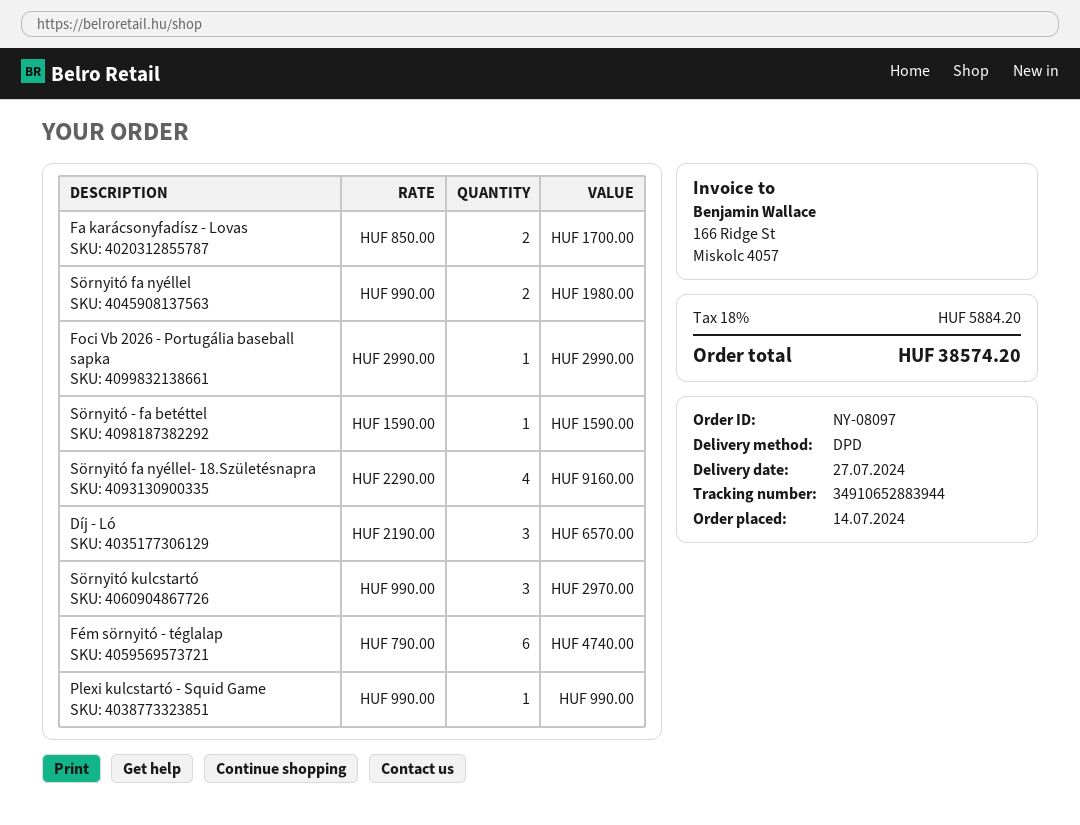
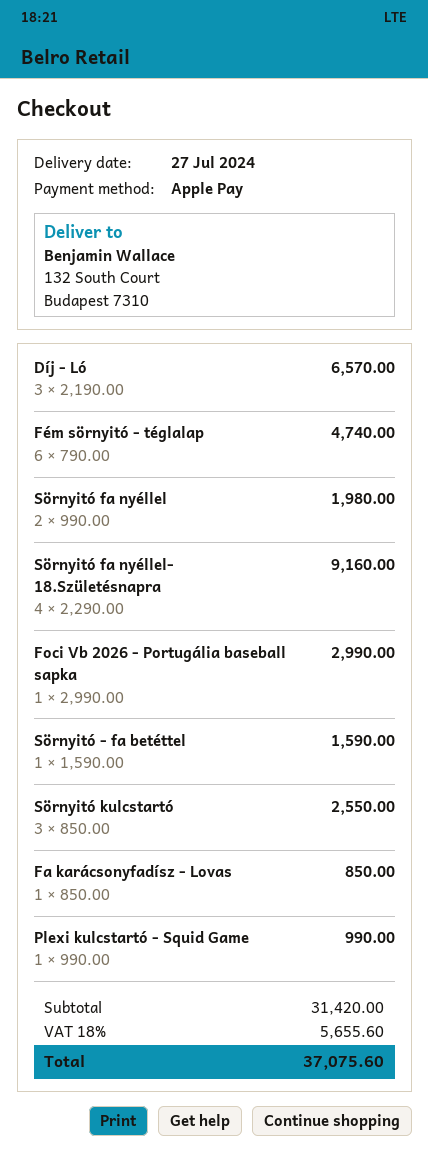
Fa karácsonyfadísz - Lovas: 2 x 850.00 = 1700.00 -> 1 x 850.00 = 850.00
Sörnyitó kulcstartó: 3 x 990.00 = 2970.00 -> 3 x 850.00 = 2550.00
tax: 18% = 5884.20 -> 18% = 5655.60
total: 38574.20 -> 37075.60

